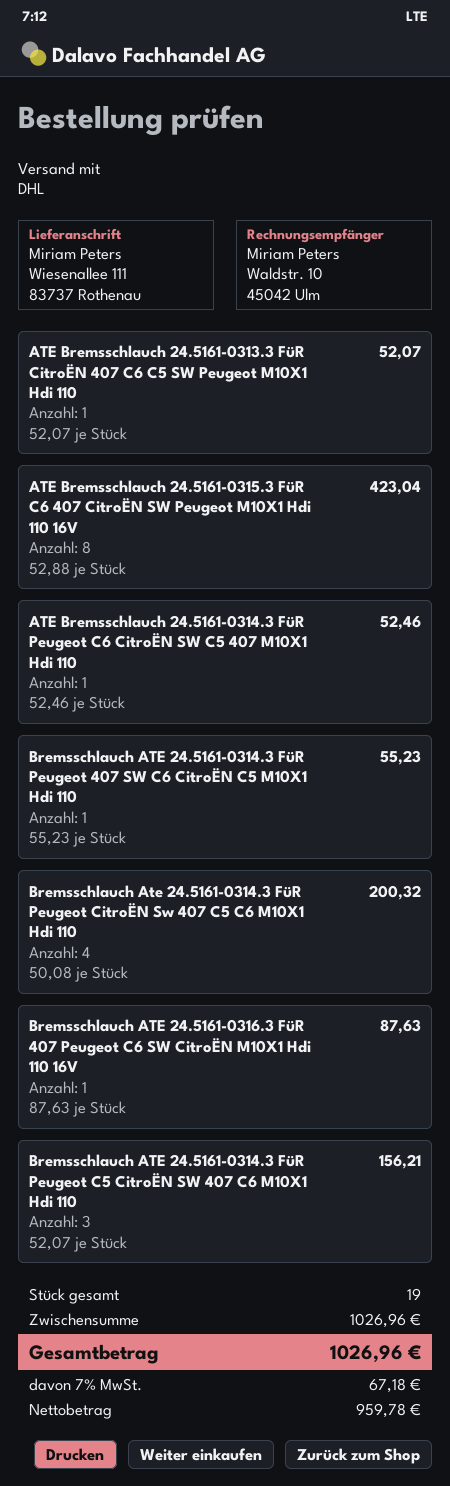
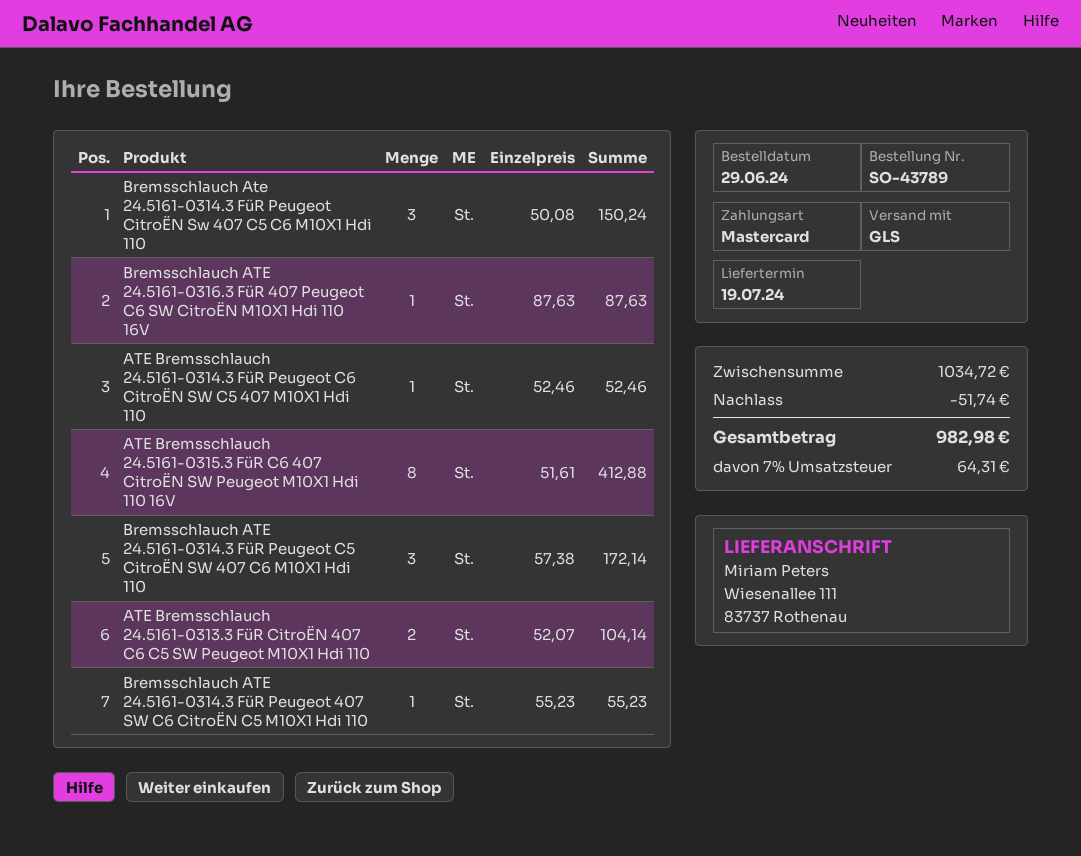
shipping method: DHL -> GLS
ATE Bremsschlauch 24.5161-0313.3 FüR CitroËN 407 C6 C5 SW Peugeot M10X1 Hdi 110: 1 x 52.07 = 52.07 -> 2 x 52.07 = 104.14
ATE Bremsschlauch 24.5161-0315.3 FüR C6 407 CitroËN SW Peugeot M10X1 Hdi 110 16V: 8 x 52.88 = 423.04 -> 8 x 51.61 = 412.88
Bremsschlauch Ate 24.5161-0314.3 FüR Peugeot CitroËN Sw 407 C5 C6 M10X1 Hdi 110: 4 x 50.08 = 200.32 -> 3 x 50.08 = 150.24
Bremsschlauch ATE 24.5161-0314.3 FüR Peugeot C5 CitroËN SW 407 C6 M10X1 Hdi 110: 3 x 52.07 = 156.21 -> 3 x 57.38 = 172.14
subtotal: 1026.96 -> 1034.72
discount: none -> 51.74
tax: 7% = 67.18 -> 7% = 64.31
total: 1026.96 -> 982.98

